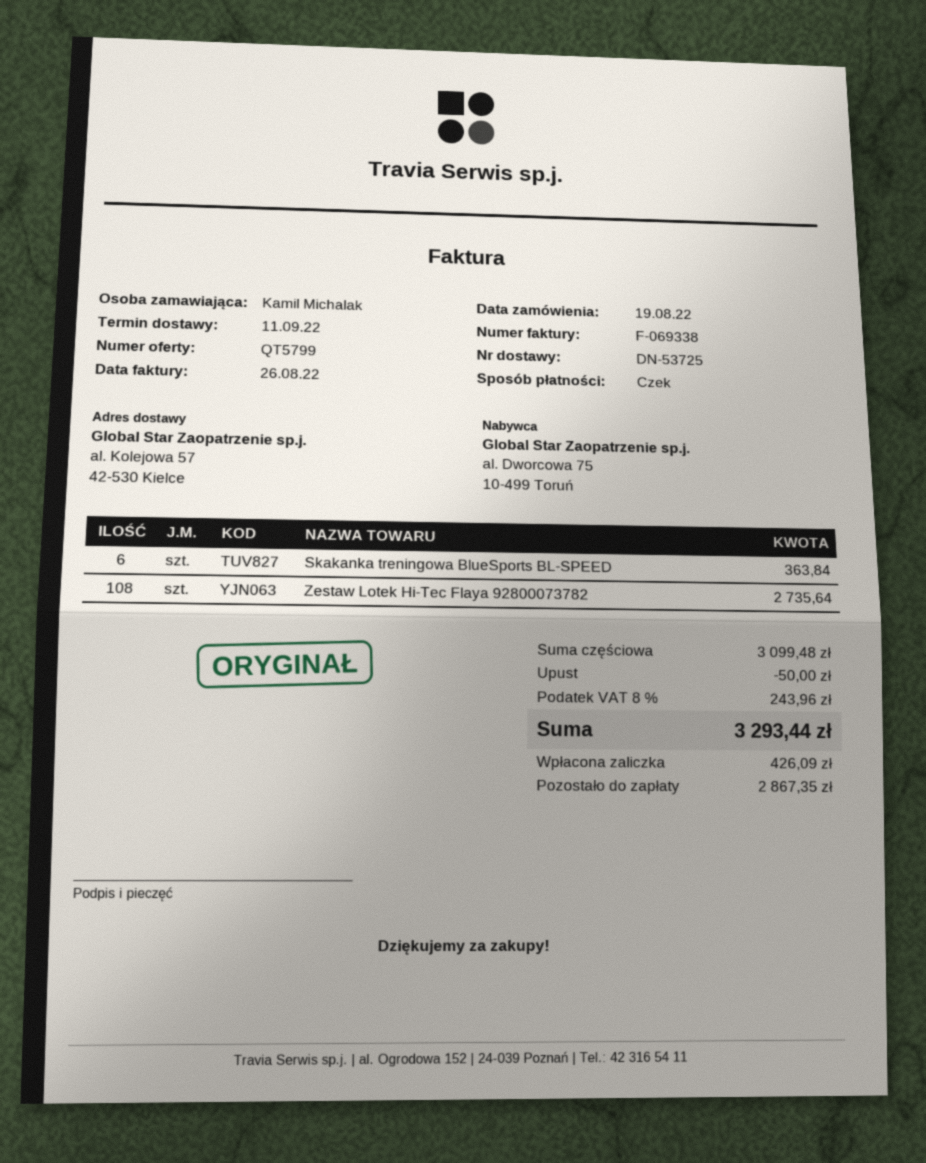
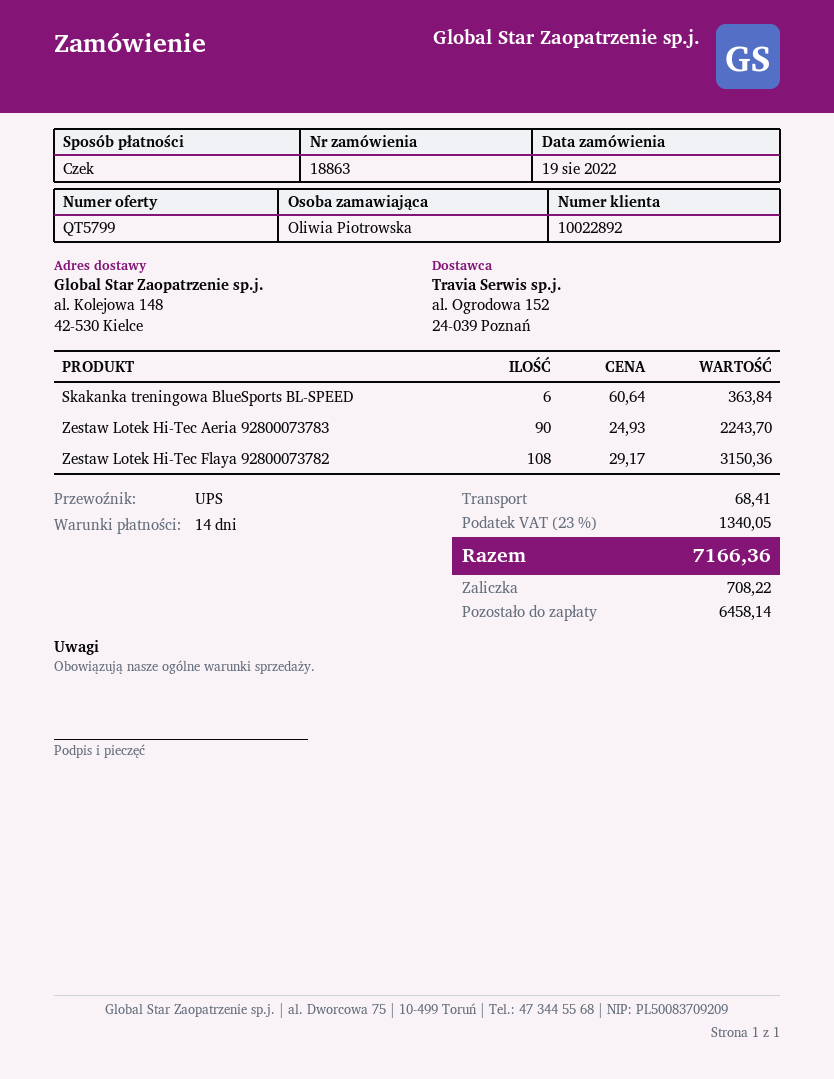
ordered by: Kamil Michalak -> Oliwia Piotrowska
ship to: al. Kolejowa 57, 42-530 Kielce -> al. Kolejowa 148, 42-530 Kielce
Zestaw Lotek Hi-Tec Flaya 92800073782: 108 for 2735.64 -> 108 for 3150.36
Zestaw Lotek Hi-Tec Aeria 92800073783: none -> 90 for 2243.70
discount: 50.00 -> none
shipping: none -> 68.41
tax: 8% = 243.96 -> 23% = 1340.05
total: 3293.44 -> 7166.36
deposit: 426.09 -> 708.22
balance: 2867.35 -> 6458.14

